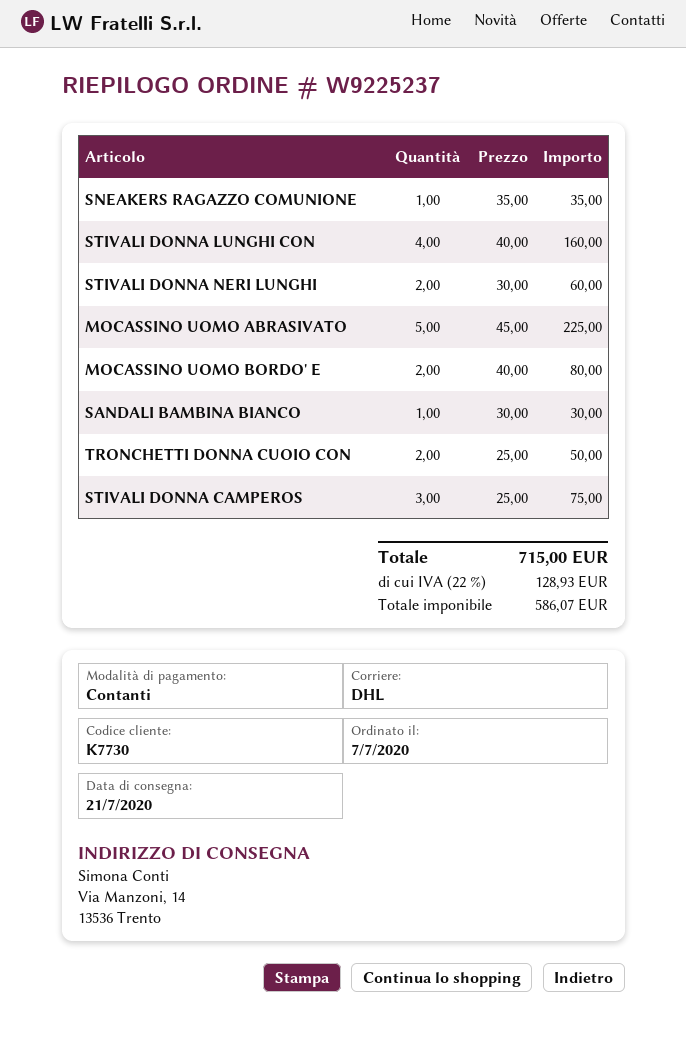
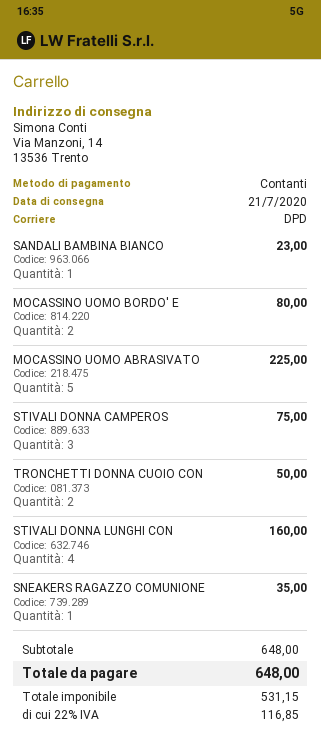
shipping method: DHL -> DPD
STIVALI DONNA NERI LUNGHI: 2 for 60.00 -> none
SANDALI BAMBINA BIANCO: 1 for 30.00 -> 1 for 23.00
net: 586.07 -> 531.15
tax: 22% = 128.93 -> 22% = 116.85
total: 715.00 -> 648.00

